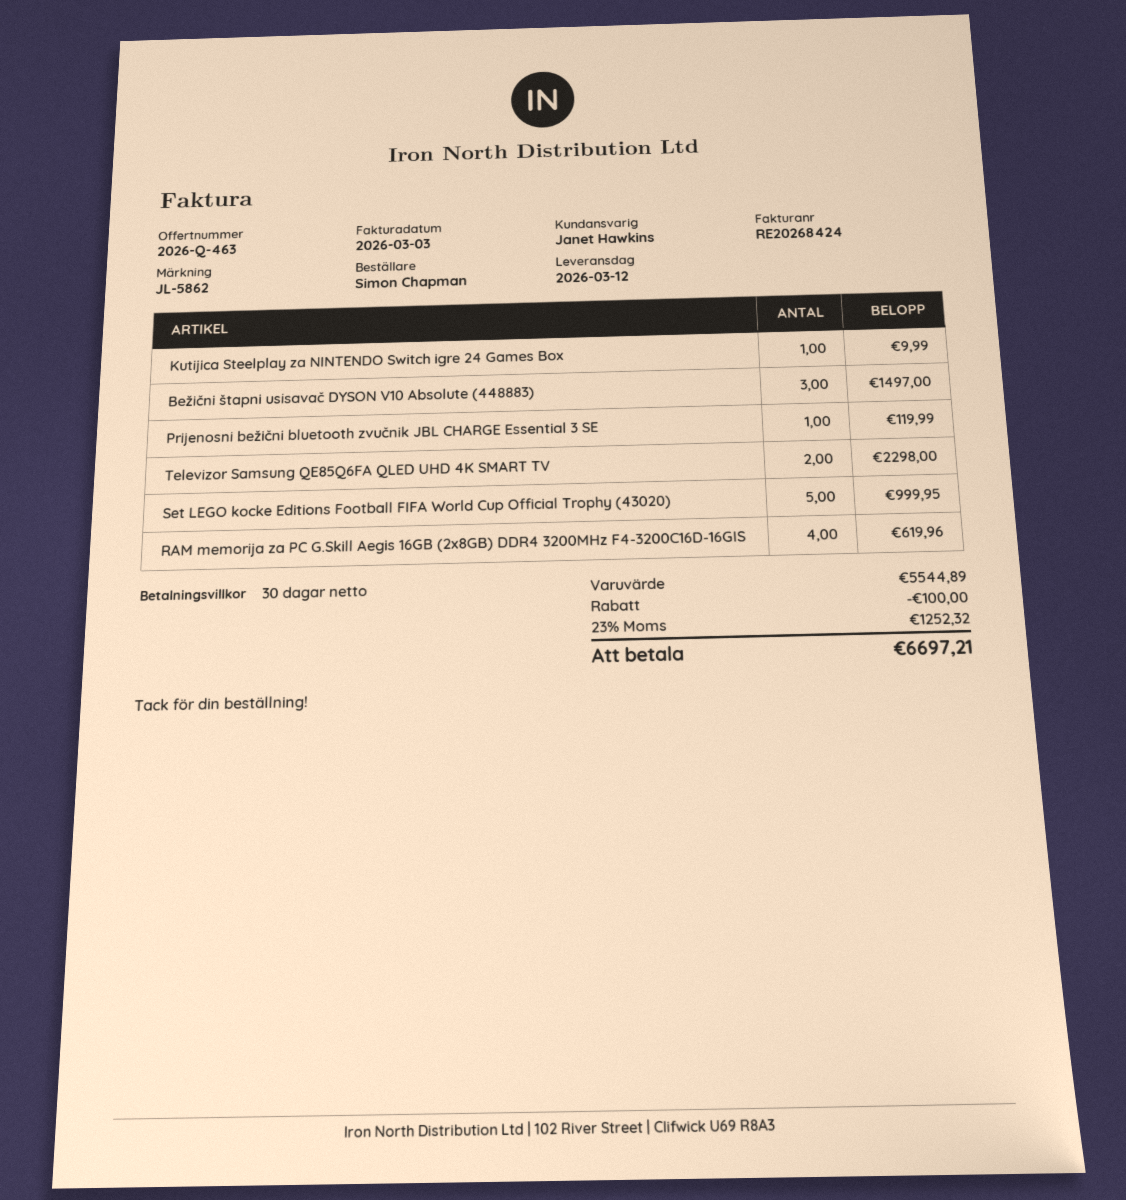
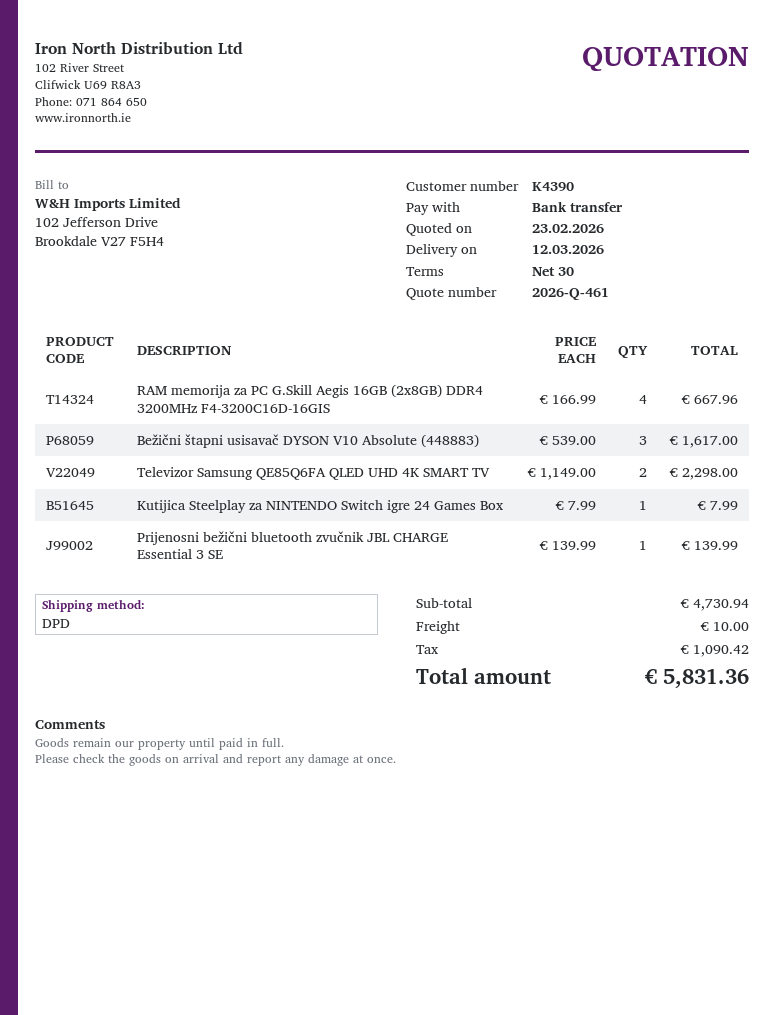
quote number: 2026-Q-463 -> 2026-Q-461
Kutijica Steelplay za NINTENDO Switch igre 24 Games Box: 1 for 9.99 -> 1 for 7.99
Bežični štapni usisavač DYSON V10 Absolute (448883): 3 for 1497.00 -> 3 for 1617.00
Prijenosni bežični bluetooth zvučnik JBL CHARGE Essential 3 SE: 1 for 119.99 -> 1 for 139.99
Set LEGO kocke Editions Football FIFA World Cup Official Trophy (43020): 5 for 999.95 -> none
RAM memorija za PC G.Skill Aegis 16GB (2x8GB) DDR4 3200MHz F4-3200C16D-16GIS: 4 for 619.96 -> 4 for 667.96
subtotal: 5544.89 -> 4730.94
discount: 100.00 -> none
shipping: none -> 10.00
tax: 1252.32 -> 1090.42
total: 6697.21 -> 5831.36

